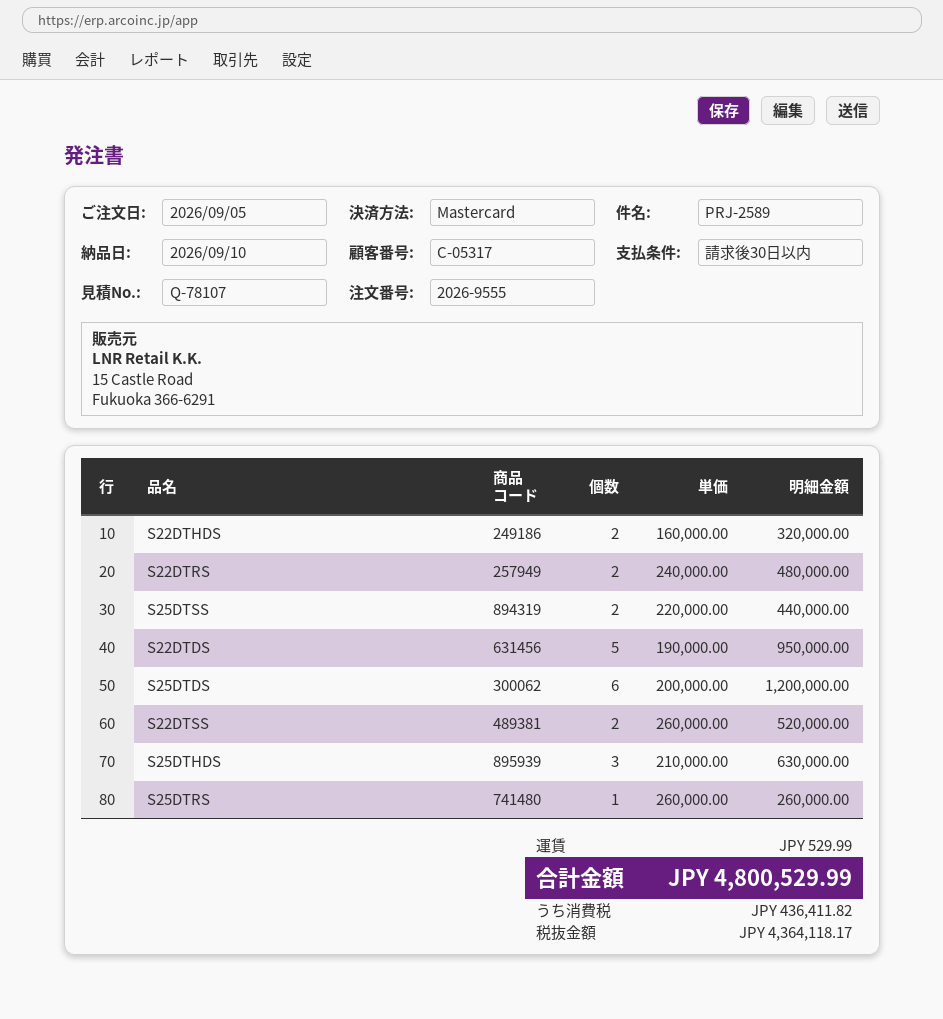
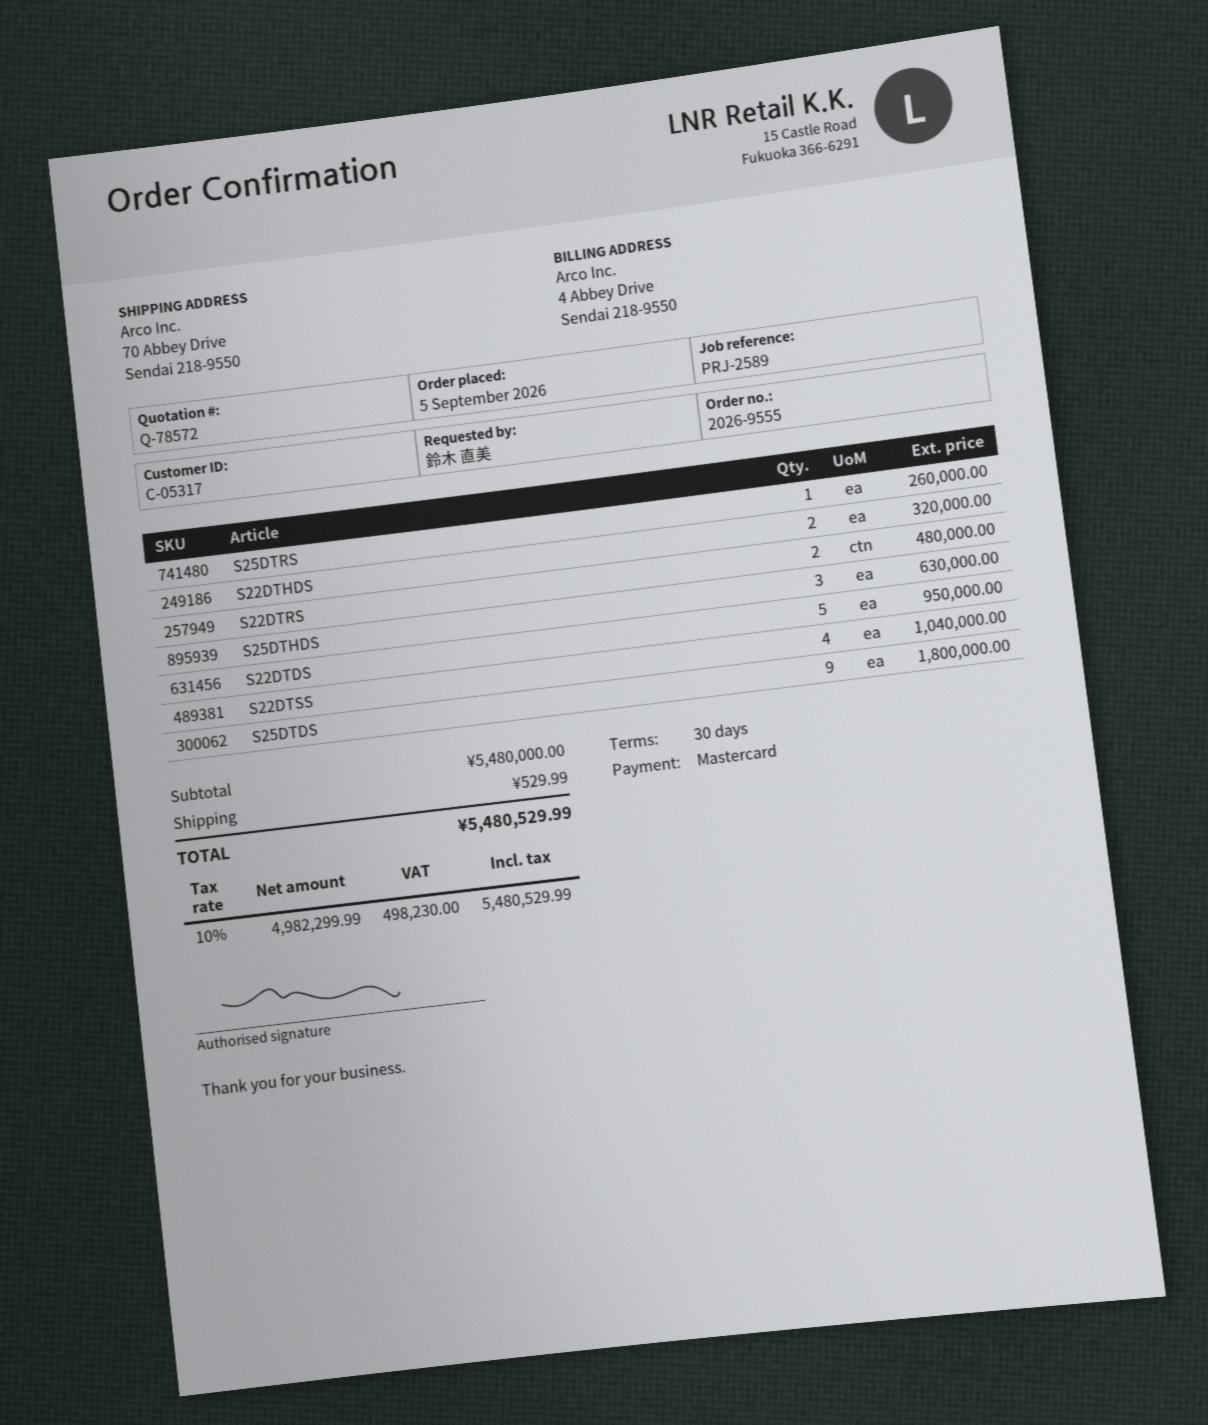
quote number: Q-78107 -> Q-78572
S25DTSS: 2 for 440000.00 -> none
S25DTDS: 6 for 1200000.00 -> 9 for 1800000.00
S22DTSS: 2 for 520000.00 -> 4 for 1040000.00
net: 4364118.17 -> 4982299.99
tax: 436411.82 -> 498230.00
total: 4800529.99 -> 5480529.99

